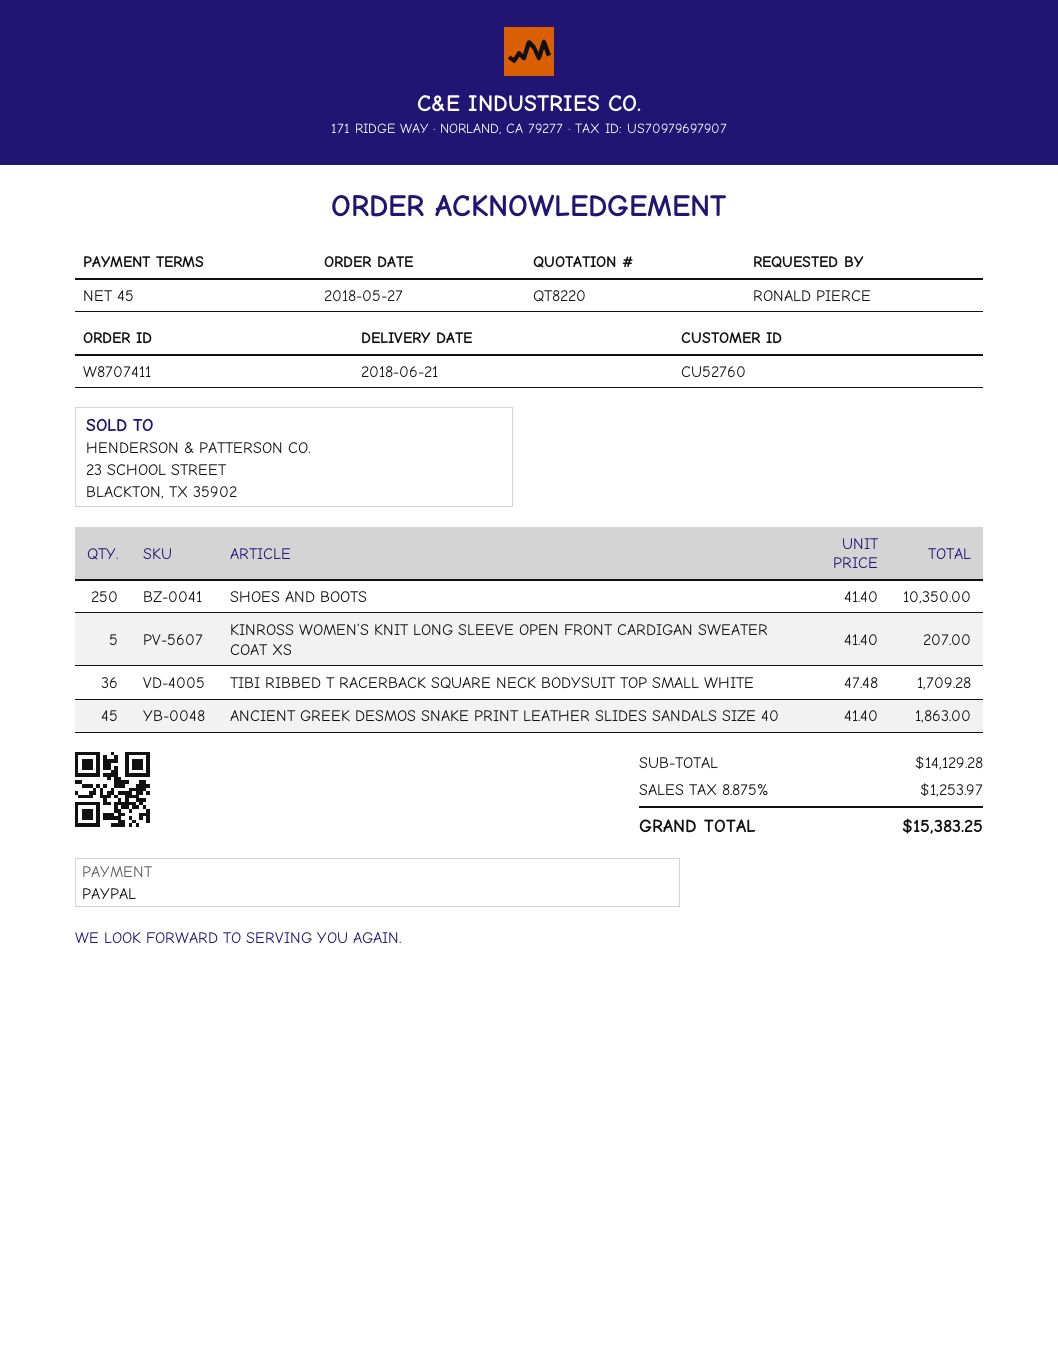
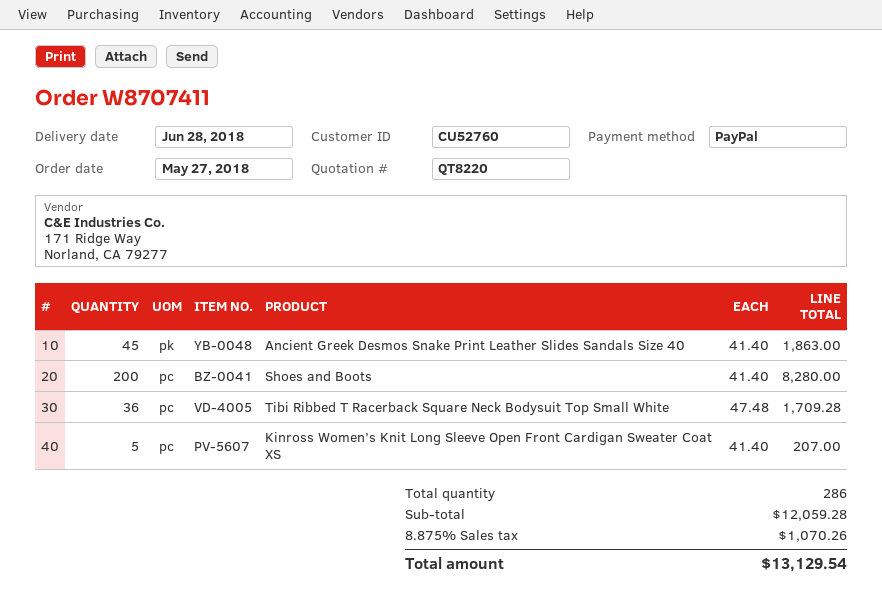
delivery date: 2018-06-21 -> 2018-06-28
SHOES AND BOOTS: 250 x 41.40 = 10350.00 -> 200 x 41.40 = 8280.00
subtotal: 14129.28 -> 12059.28
tax: 8.875% = 1253.97 -> 8.875% = 1070.26
total: 15383.25 -> 13129.54

